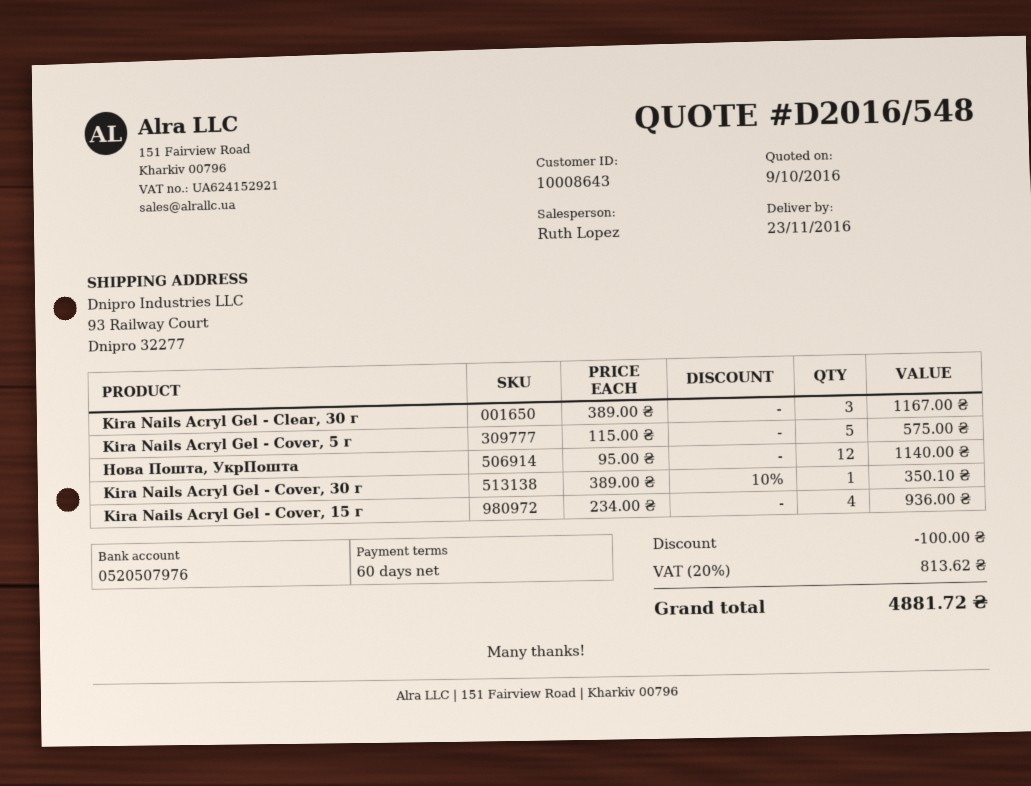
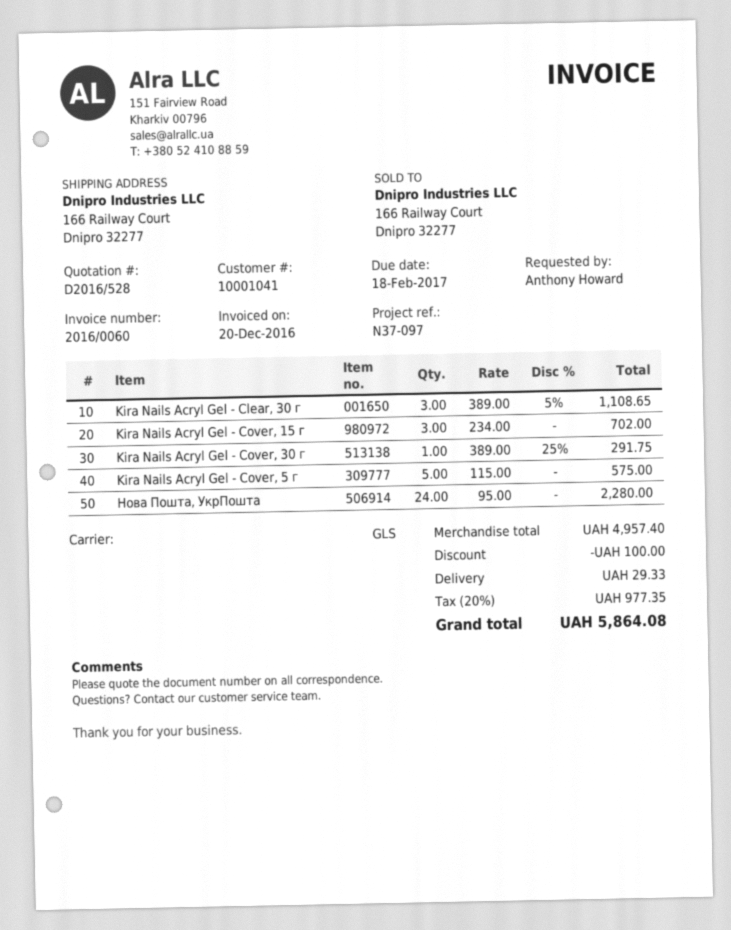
quote number: D2016/548 -> D2016/528
customer number: 10008643 -> 10001041
ship to: 93 Railway Court, Dnipro 32277 -> 166 Railway Court, Dnipro 32277
Kira Nails Acryl Gel - Clear, 30 г: 3 x 389.00 = 1167.00 -> 3 x 389.00 - 5% = 1108.65
Нова Пошта, УкрПошта: 12 x 95.00 = 1140.00 -> 24 x 95.00 = 2280.00
Kira Nails Acryl Gel - Cover, 30 г: 1 x 389.00 - 10% = 350.10 -> 1 x 389.00 - 25% = 291.75
Kira Nails Acryl Gel - Cover, 15 г: 4 x 234.00 = 936.00 -> 3 x 234.00 = 702.00
shipping: none -> 29.33
tax: 20% = 813.62 -> 20% = 977.35
total: 4881.72 -> 5864.08

